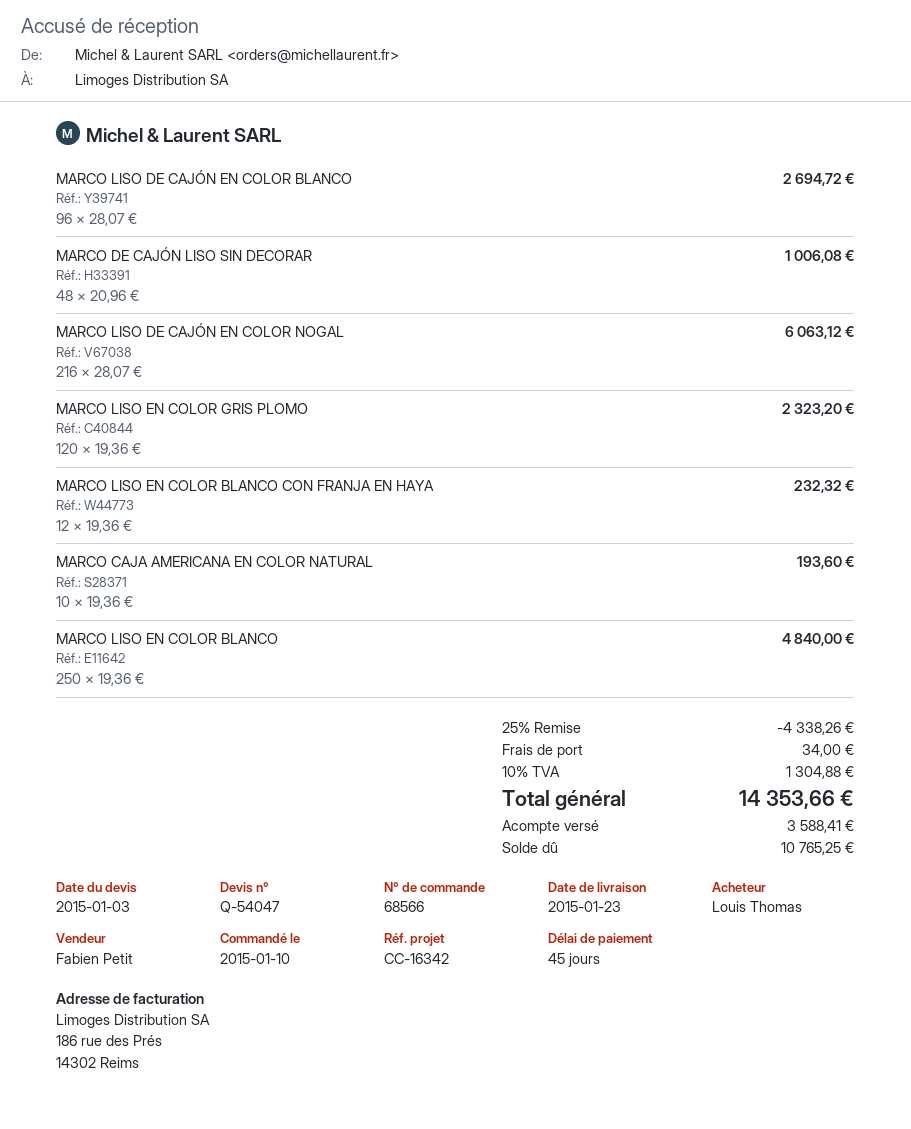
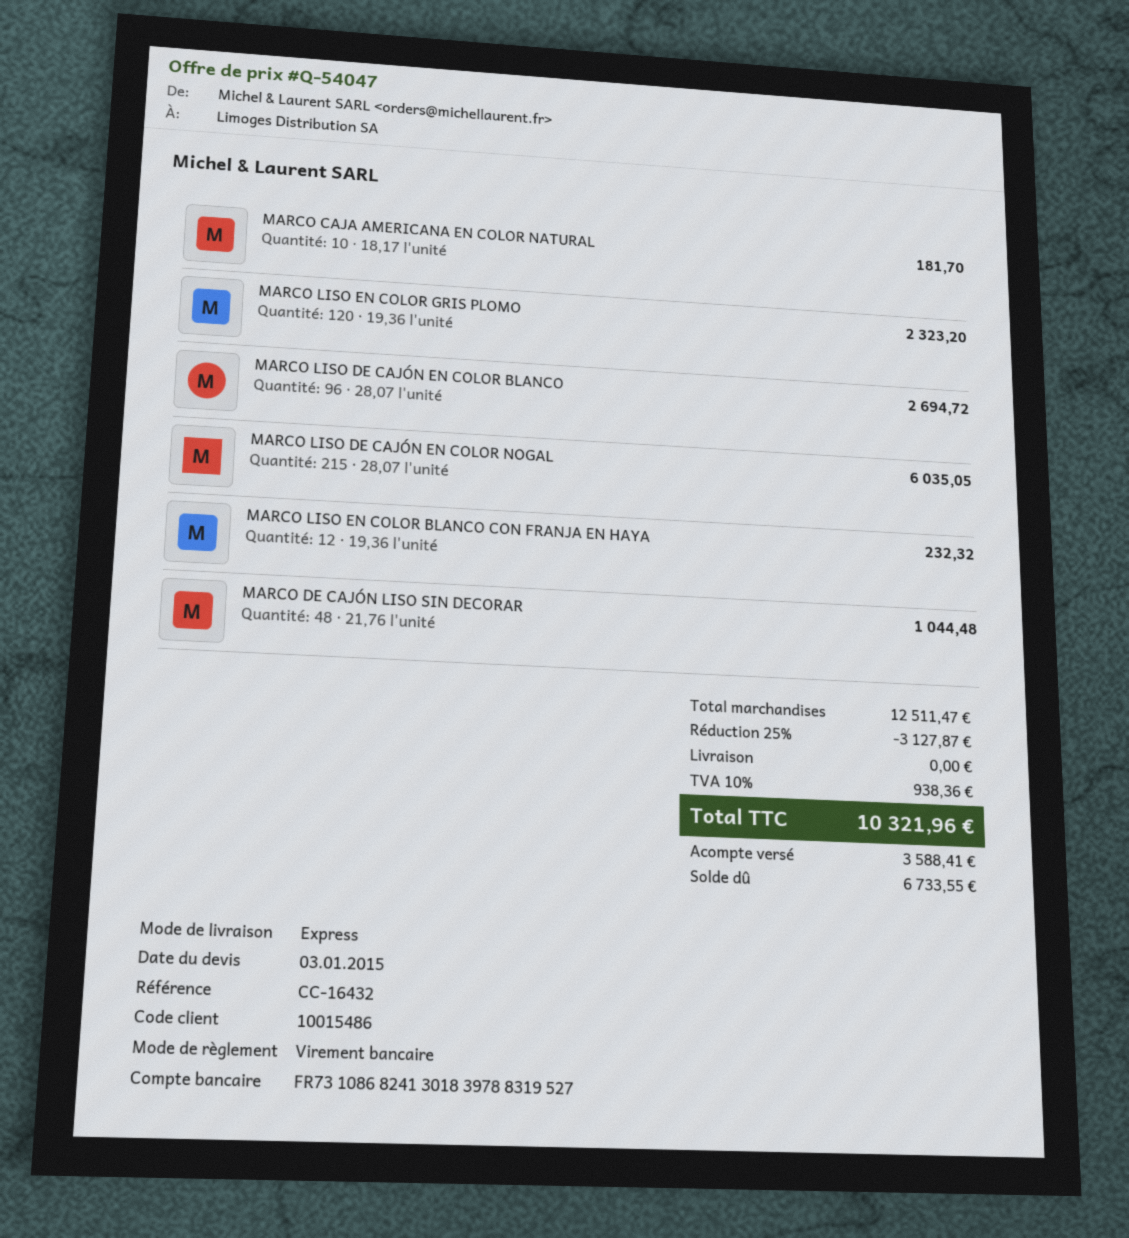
reference: CC-16342 -> CC-16432
MARCO DE CAJÓN LISO SIN DECORAR: 48 x 20.96 = 1006.08 -> 48 x 21.76 = 1044.48
MARCO LISO DE CAJÓN EN COLOR NOGAL: 216 x 28.07 = 6063.12 -> 215 x 28.07 = 6035.05
MARCO CAJA AMERICANA EN COLOR NATURAL: 10 x 19.36 = 193.60 -> 10 x 18.17 = 181.70
MARCO LISO EN COLOR BLANCO: 250 x 19.36 = 4840.00 -> none
discount: 25% = 4338.26 -> 25% = 3127.87
shipping: 34.00 -> 0.00
tax: 10% = 1304.88 -> 10% = 938.36
total: 14353.66 -> 10321.96
balance: 10765.25 -> 6733.55

